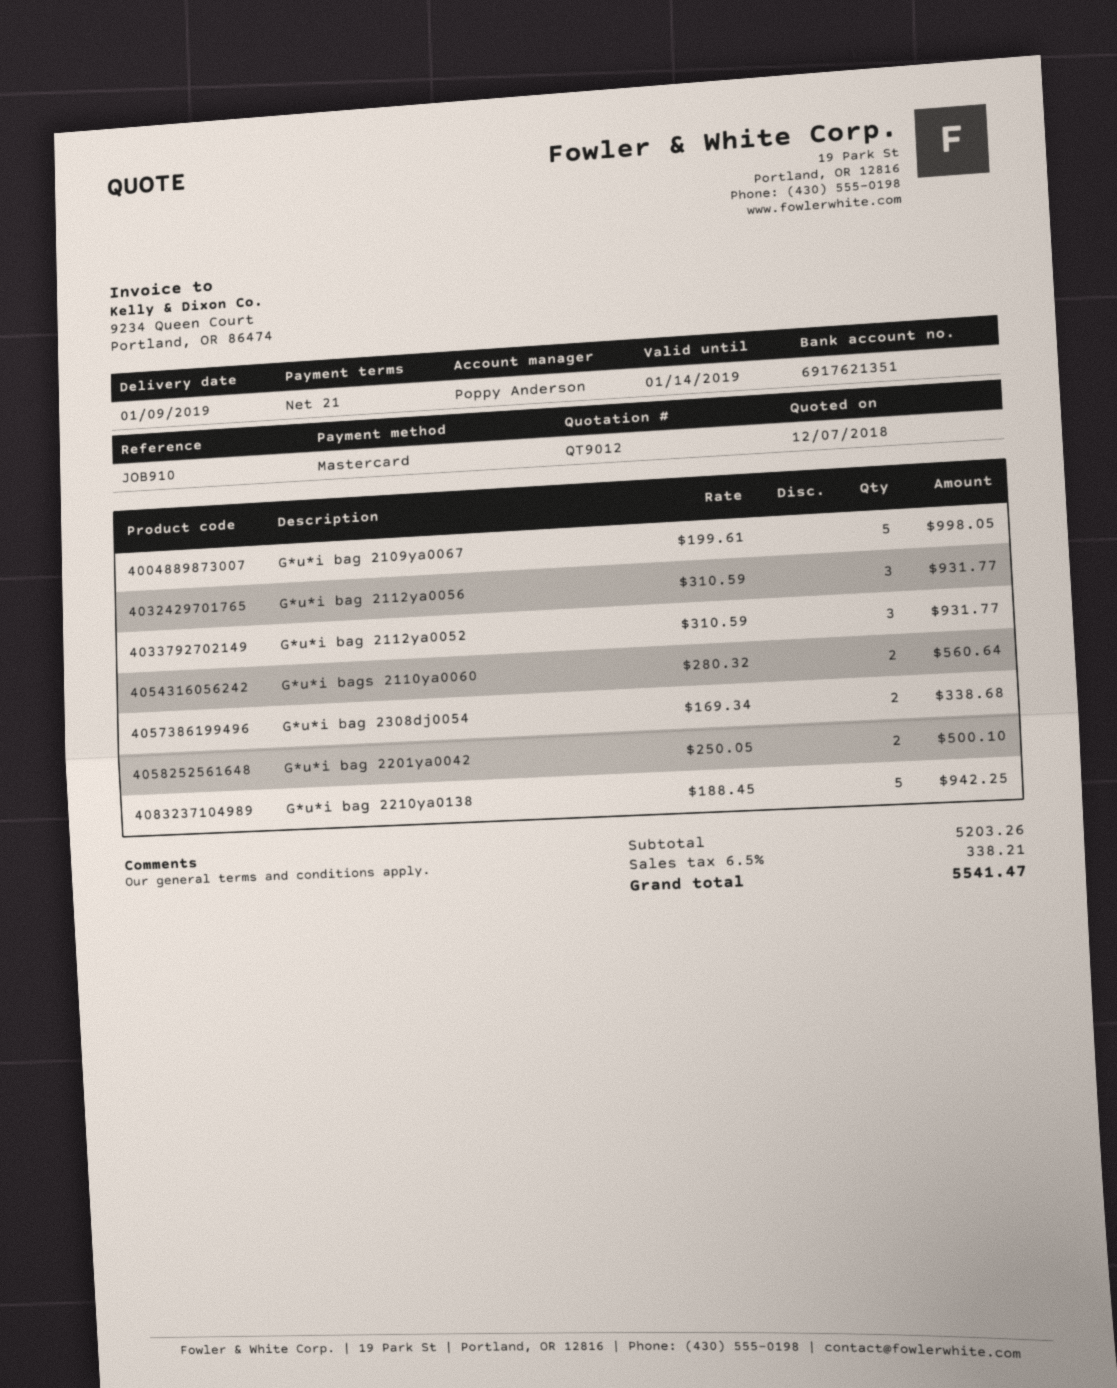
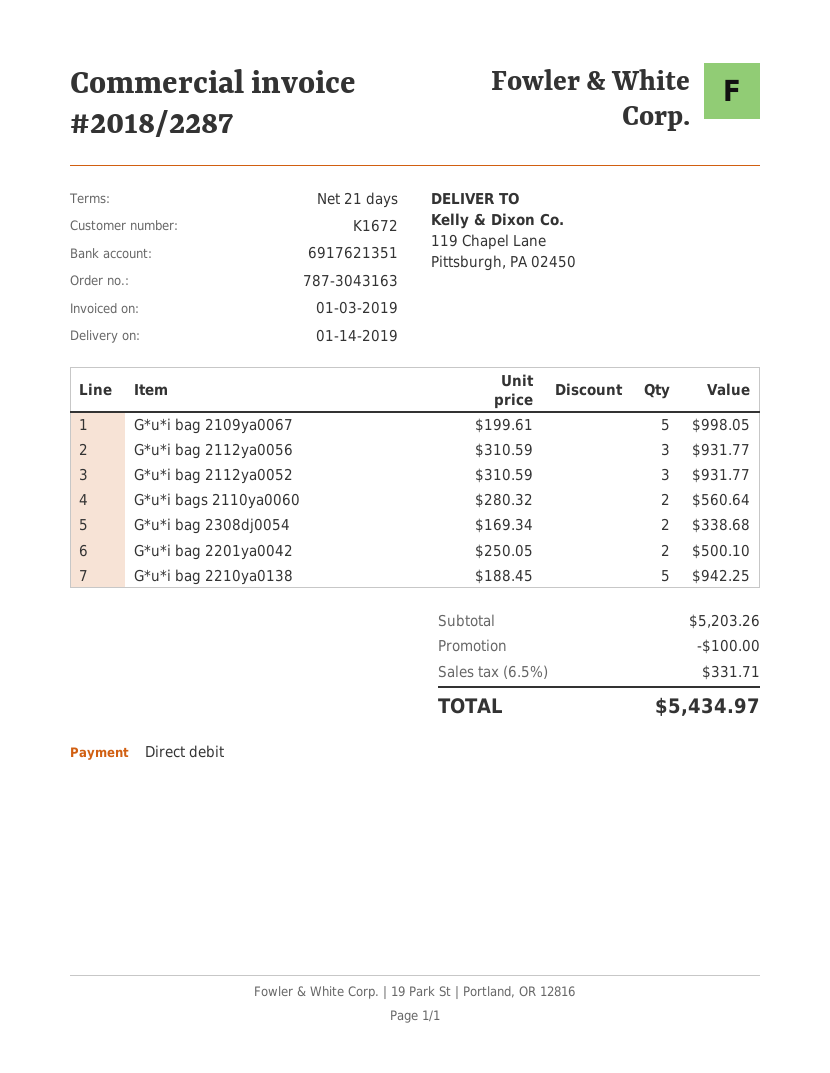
delivery date: 2019-01-09 -> 2019-01-14
payment method: Mastercard -> direct debit
discount: none -> 100.00
tax: 6.5% = 338.21 -> 6.5% = 331.71
total: 5541.47 -> 5434.97

